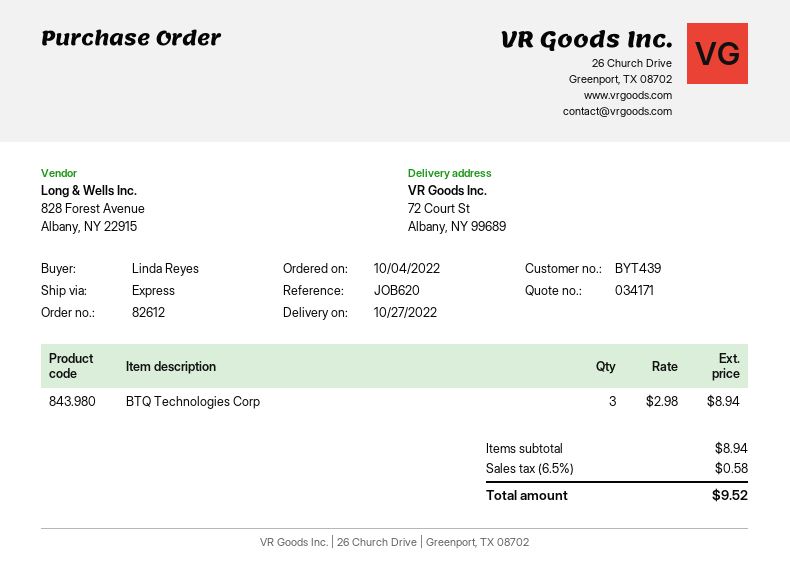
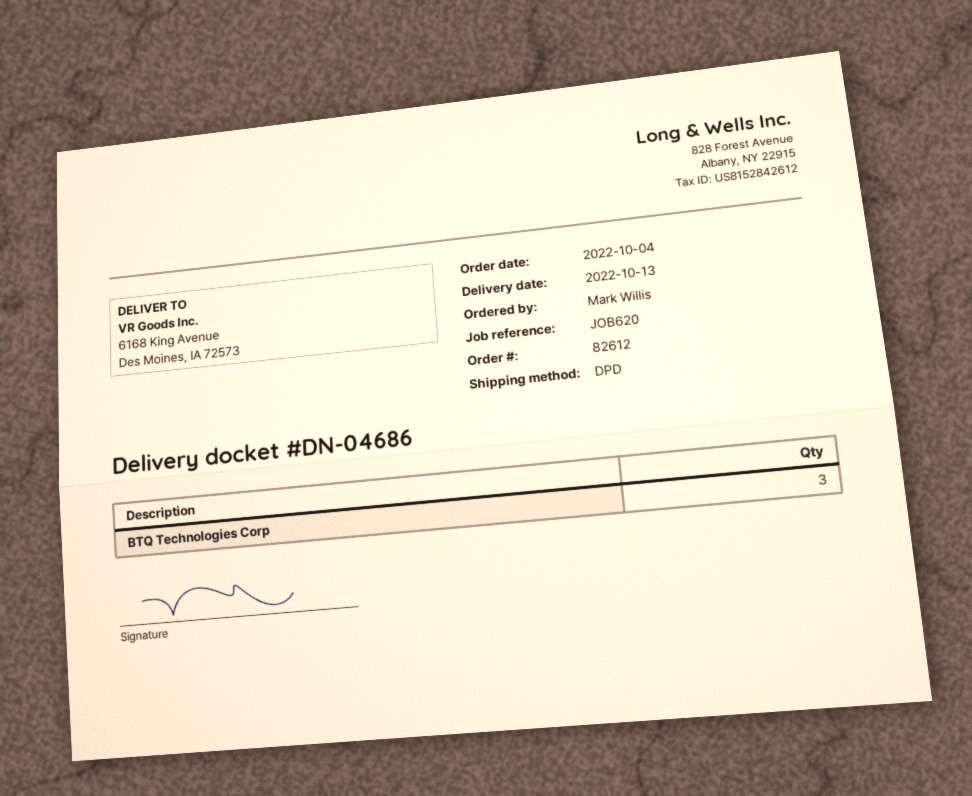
delivery date: 2022-10-27 -> 2022-10-13
ordered by: Linda Reyes -> Mark Willis
shipping method: express -> DPD
ship to: 72 Court St, Albany, NY 99689 -> 6168 King Avenue, Des Moines, IA 72573

